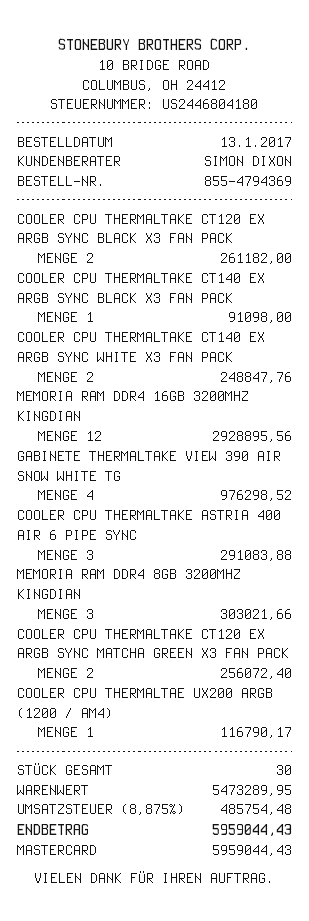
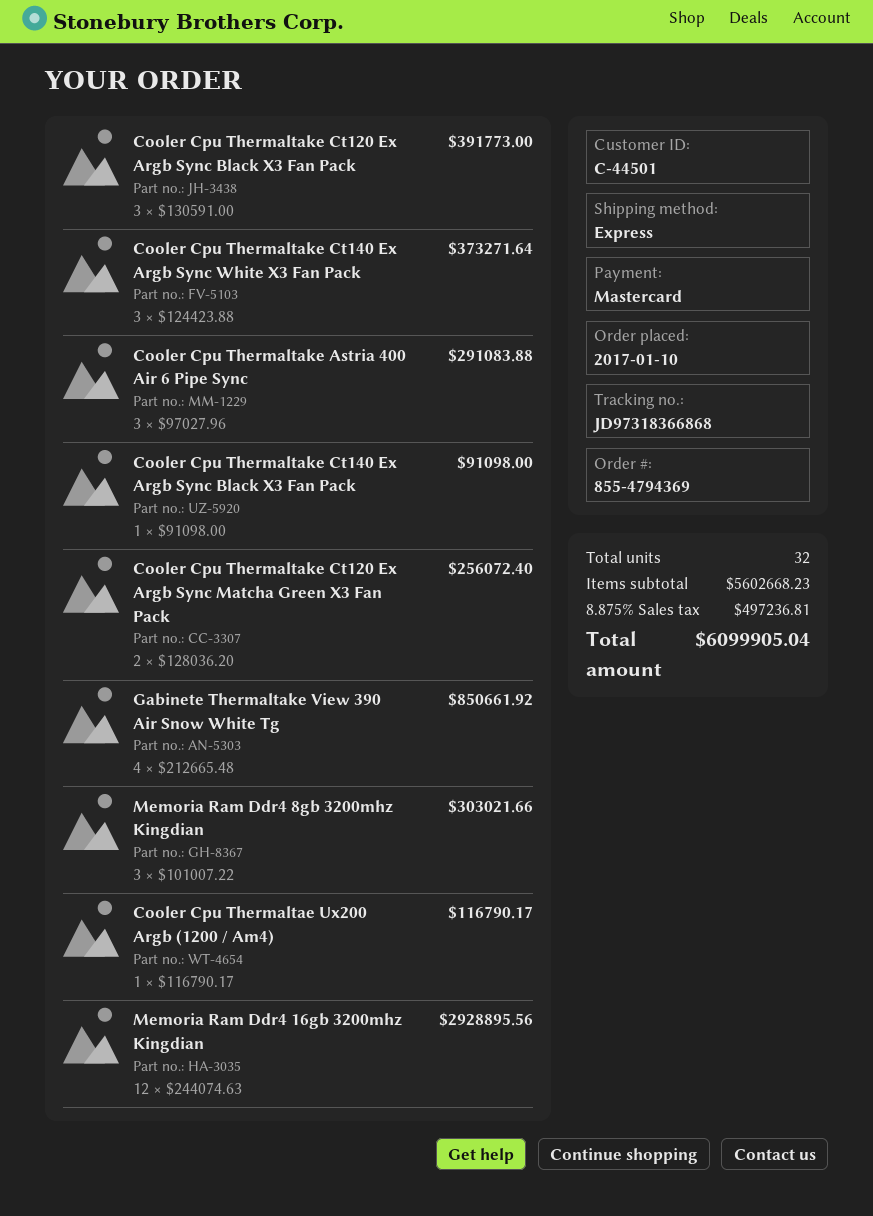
order date: 2017-01-13 -> 2017-01-10
COOLER CPU THERMALTAKE CT120 EX ARGB SYNC BLACK X3 FAN PACK: 2 for 261182.00 -> 3 for 391773.00
COOLER CPU THERMALTAKE CT140 EX ARGB SYNC WHITE X3 FAN PACK: 2 for 248847.76 -> 3 for 373271.64
GABINETE THERMALTAKE VIEW 390 AIR SNOW WHITE TG: 4 for 976298.52 -> 4 for 850661.92
total quantity: 30 -> 32
subtotal: 5473289.95 -> 5602668.23
tax: 8.875% = 485754.48 -> 8.875% = 497236.81
total: 5959044.43 -> 6099905.04

